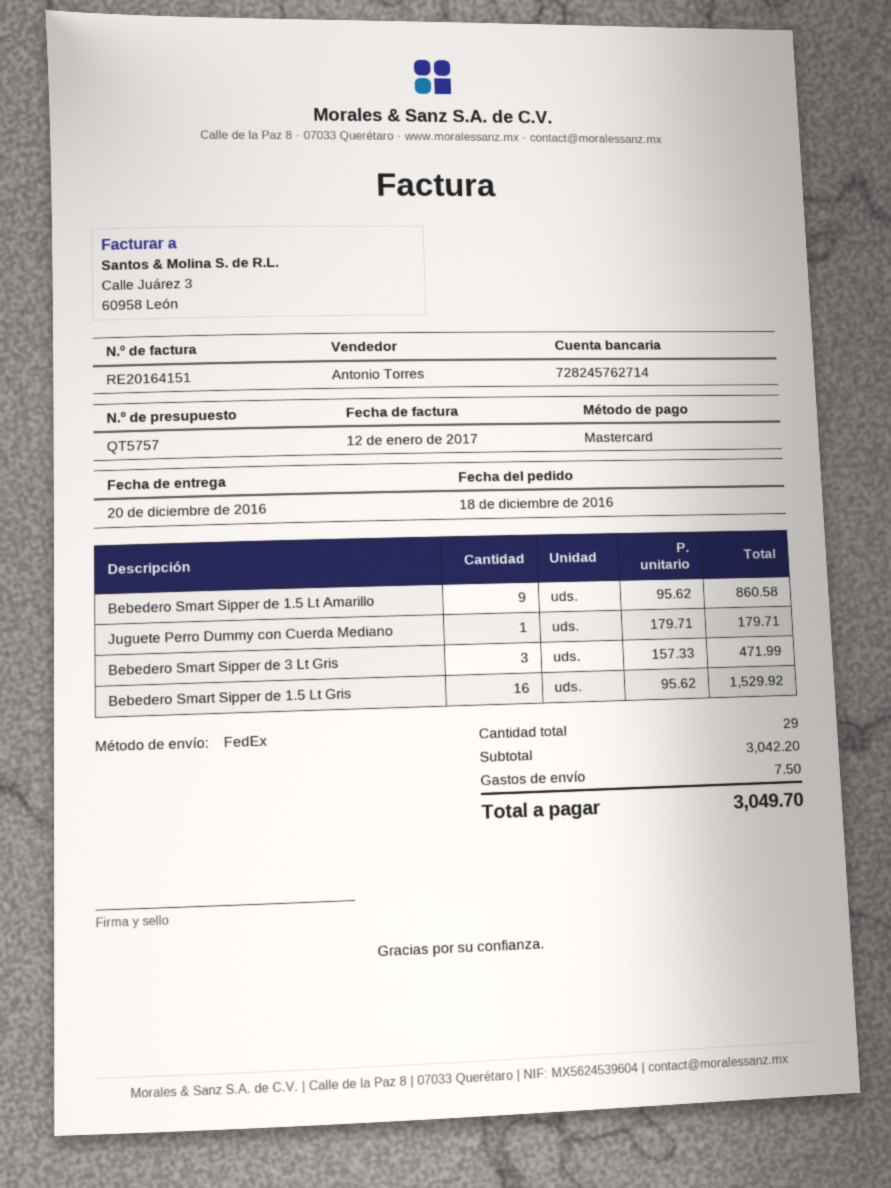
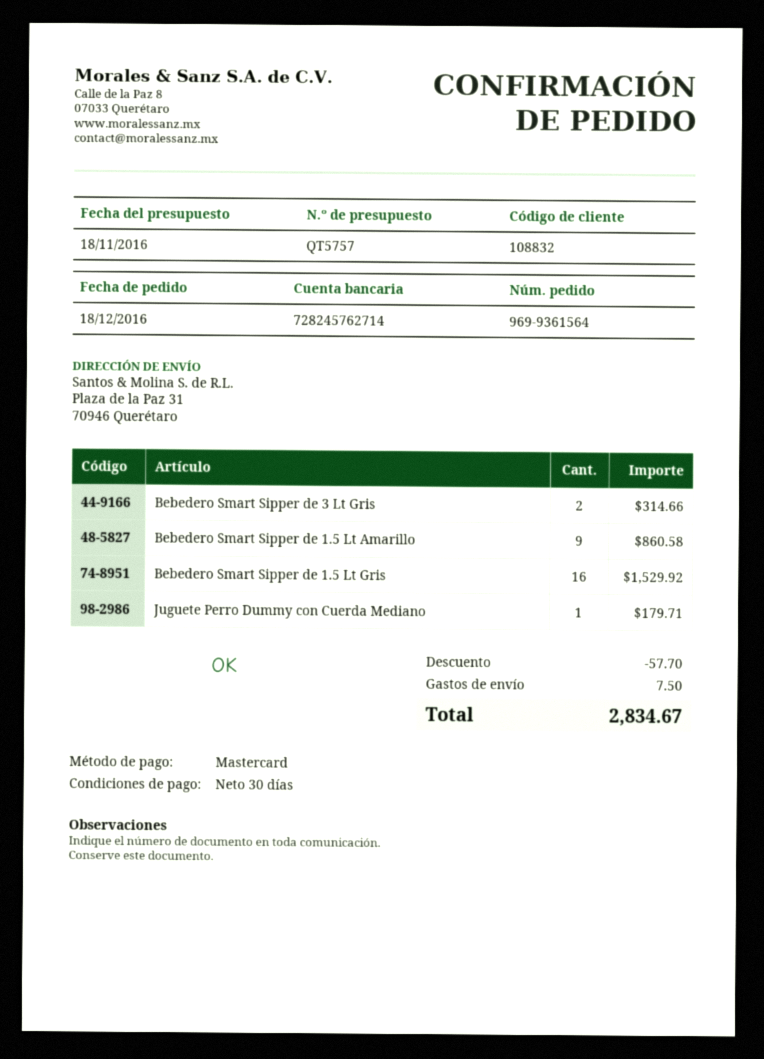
Bebedero Smart Sipper de 3 Lt Gris: 3 for 471.99 -> 2 for 314.66
discount: none -> 57.70
total: 3049.70 -> 2834.67

